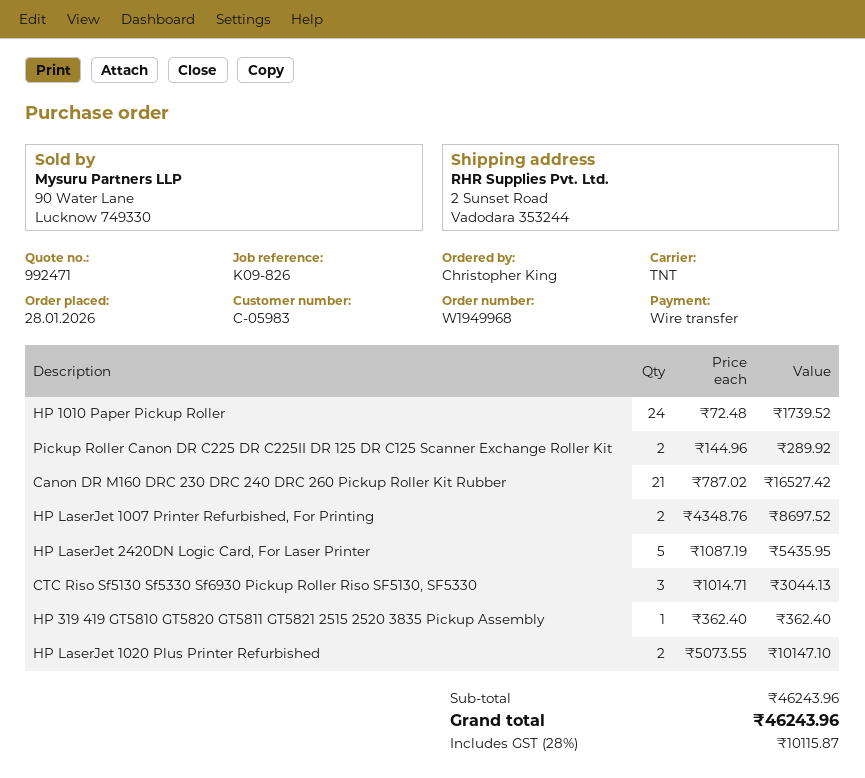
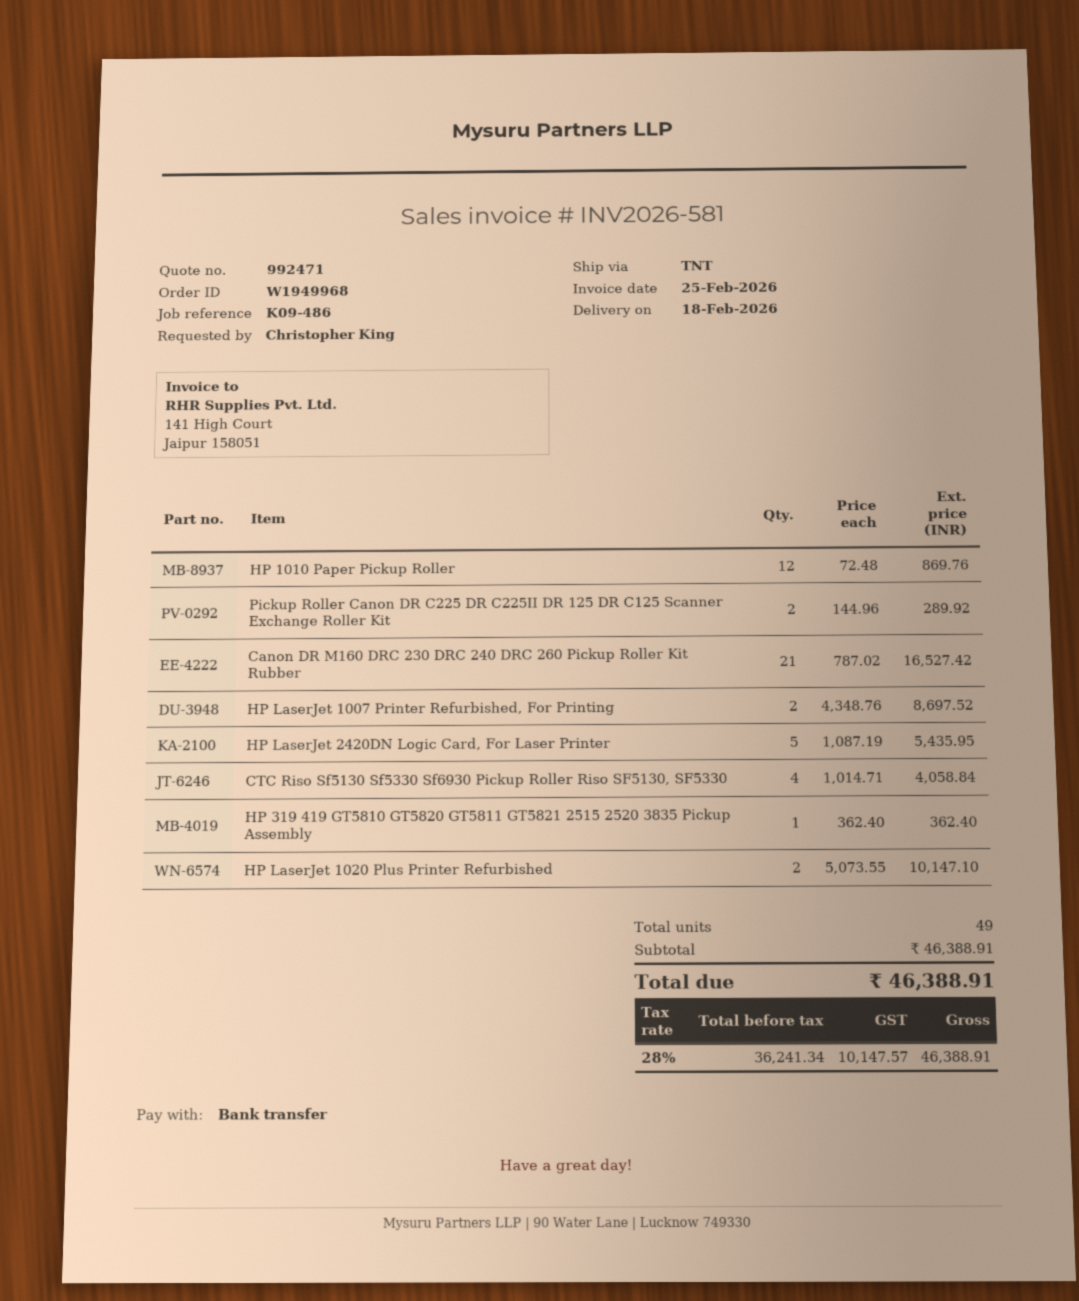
reference: K09-826 -> K09-486
HP 1010 Paper Pickup Roller: 24 x 72.48 = 1739.52 -> 12 x 72.48 = 869.76
CTC Riso Sf5130 Sf5330 Sf6930 Pickup Roller Riso SF5130, SF5330: 3 x 1014.71 = 3044.13 -> 4 x 1014.71 = 4058.84
subtotal: 46243.96 -> 46388.91
tax: 28% = 10115.87 -> 28% = 10147.57
total: 46243.96 -> 46388.91

